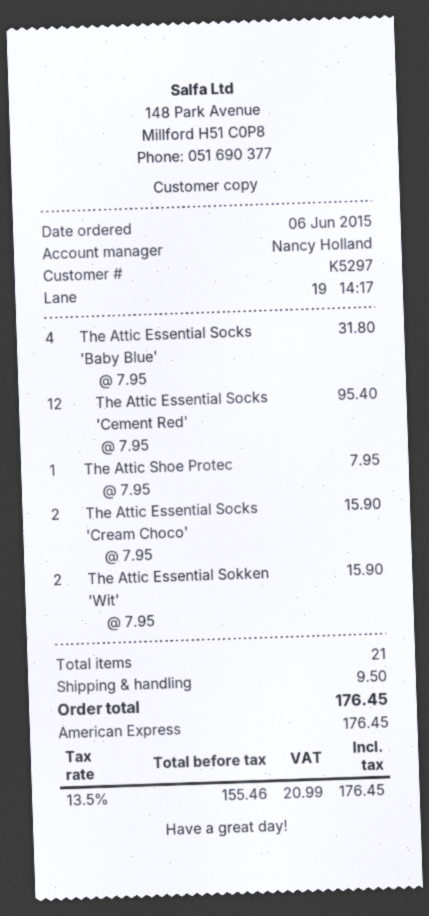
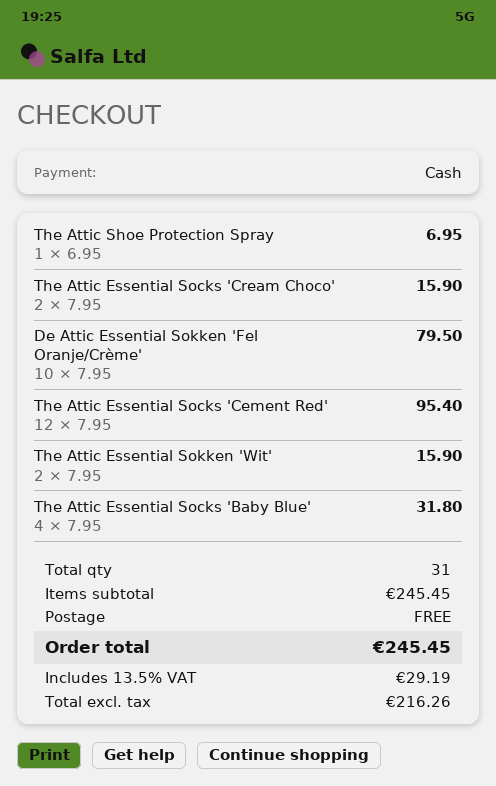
payment method: American Express -> cash
The Attic Shoe Protec: 1 x 7.95 = 7.95 -> 1 x 6.95 = 6.95
De Attic Essential Sokken 'Fel Oranje/Crème': none -> 10 x 7.95 = 79.50
total quantity: 21 -> 31
shipping: 9.50 -> 0.00
net: 155.46 -> 216.26
tax: 13.5% = 20.99 -> 13.5% = 29.19
total: 176.45 -> 245.45

